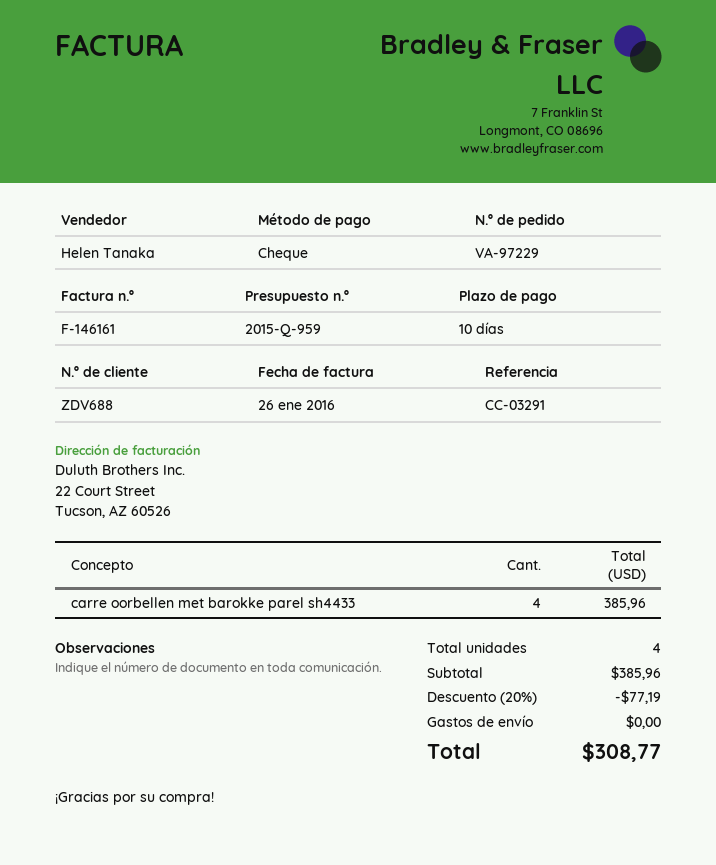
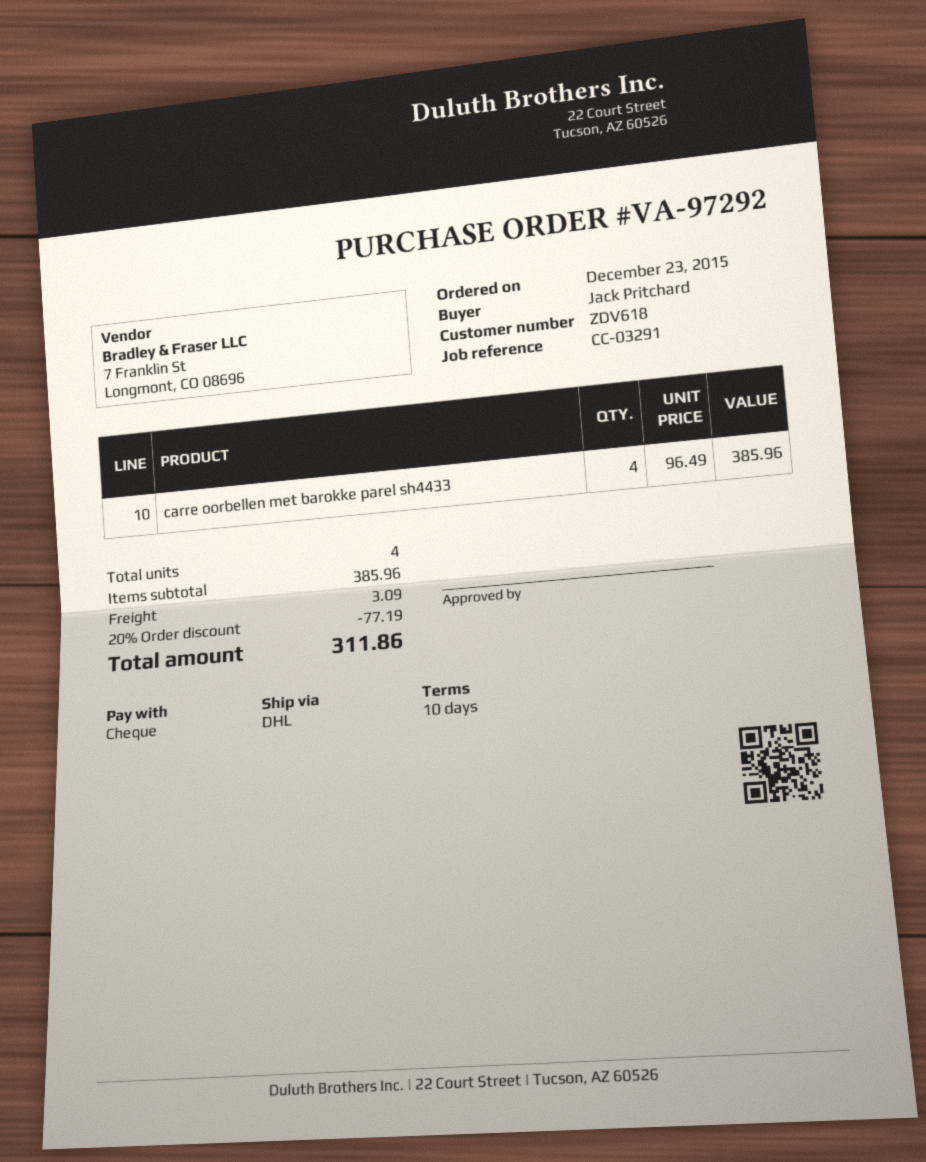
order number: VA-97229 -> VA-97292
customer number: ZDV688 -> ZDV618
shipping: 0.00 -> 3.09
total: 308.77 -> 311.86

